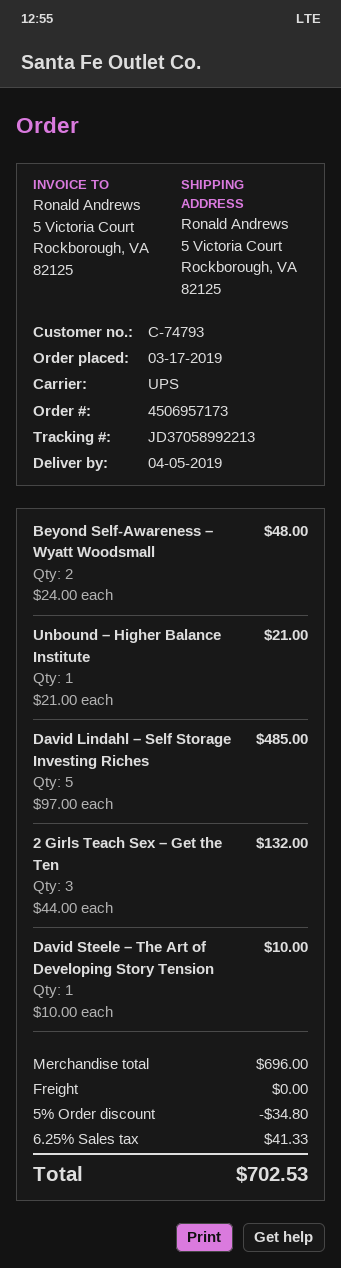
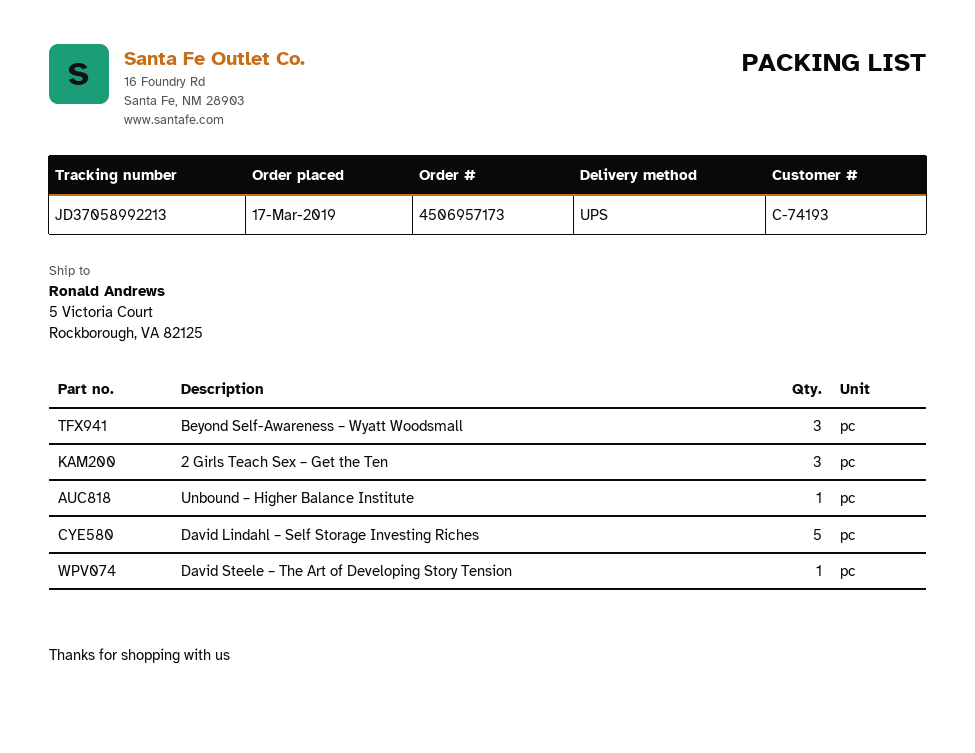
customer number: C-74793 -> C-74193
Beyond Self-Awareness – Wyatt Woodsmall: 2 -> 3

